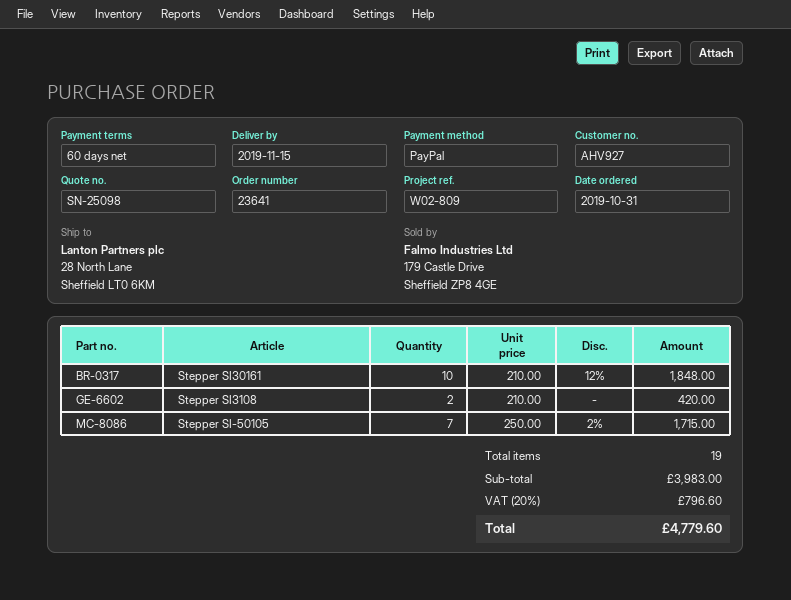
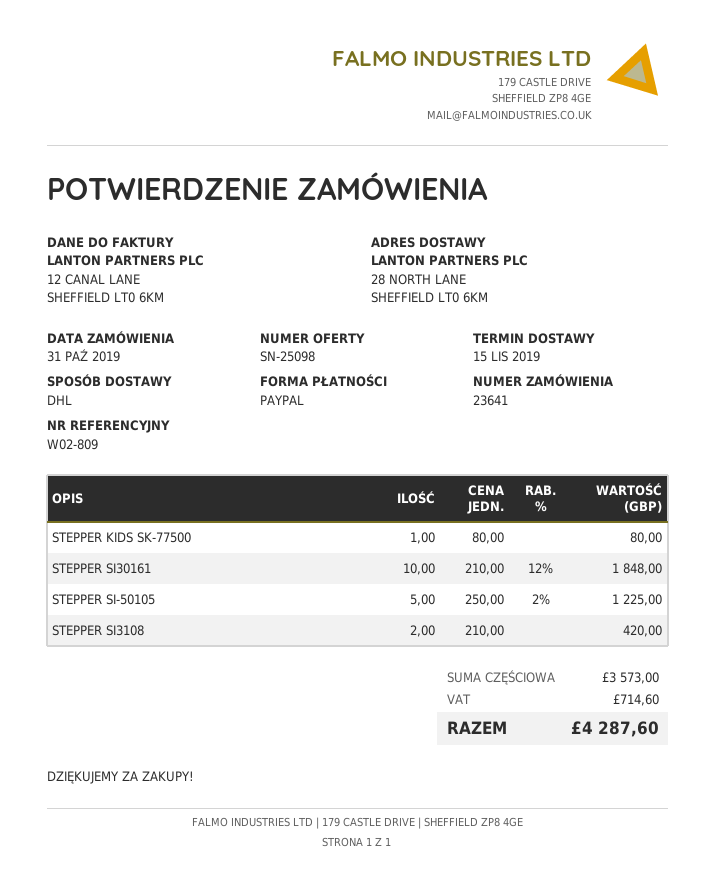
Stepper SI-50105: 7 x 250.00 - 2% = 1715.00 -> 5 x 250.00 - 2% = 1225.00
STEPPER KIDS SK-77500: none -> 1 x 80.00 = 80.00
subtotal: 3983.00 -> 3573.00
tax: 796.60 -> 714.60
total: 4779.60 -> 4287.60

